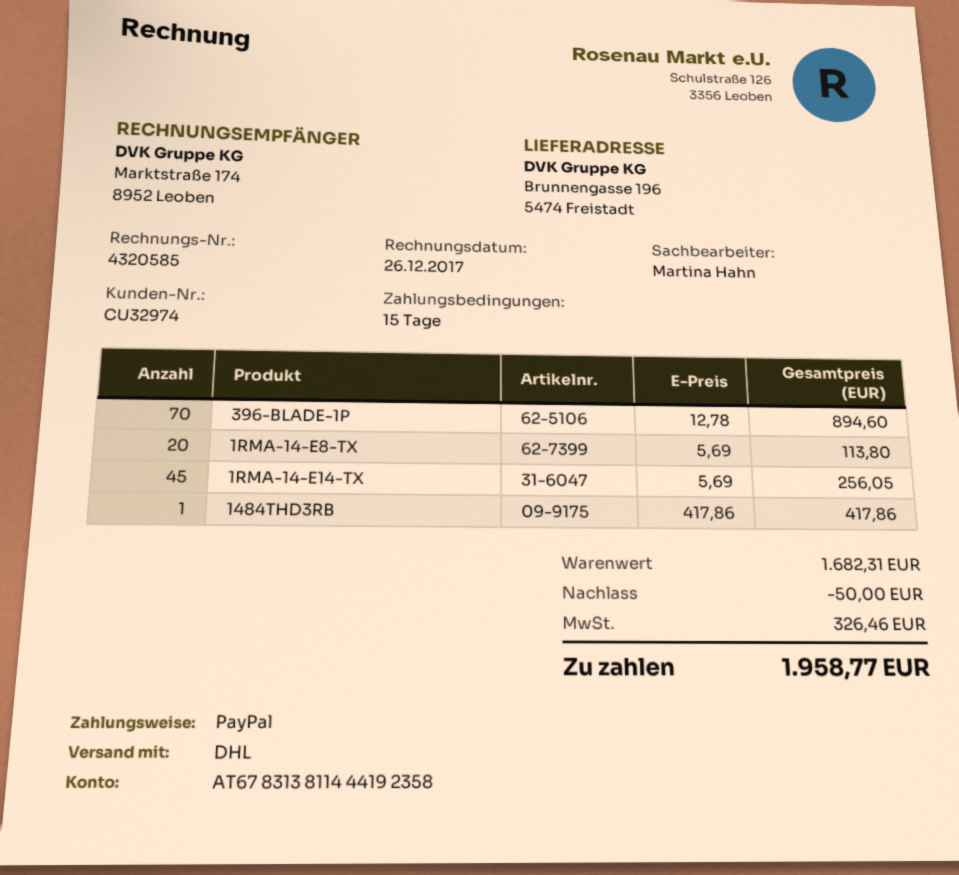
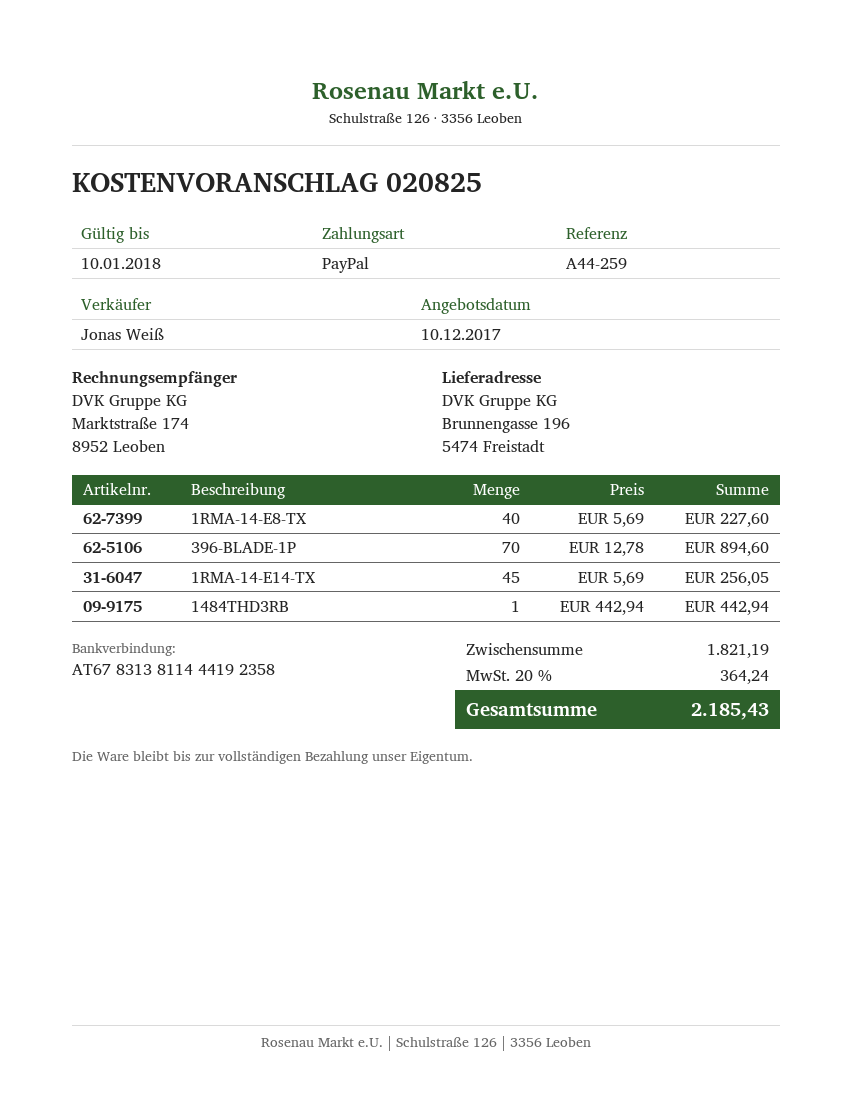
sales rep: Martina Hahn -> Jonas Weiß
1RMA-14-E8-TX: 20 x 5.69 = 113.80 -> 40 x 5.69 = 227.60
1484THD3RB: 1 x 417.86 = 417.86 -> 1 x 442.94 = 442.94
subtotal: 1682.31 -> 1821.19
discount: 50.00 -> none
tax: 326.46 -> 364.24
total: 1958.77 -> 2185.43

